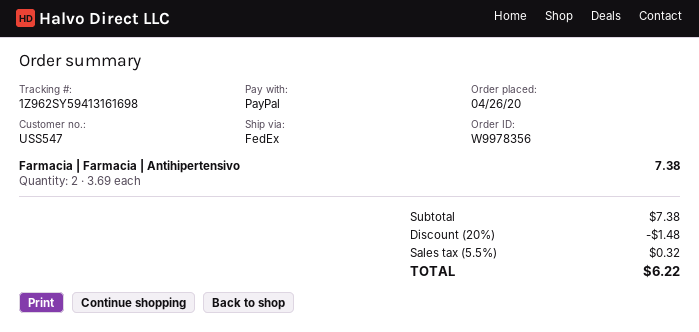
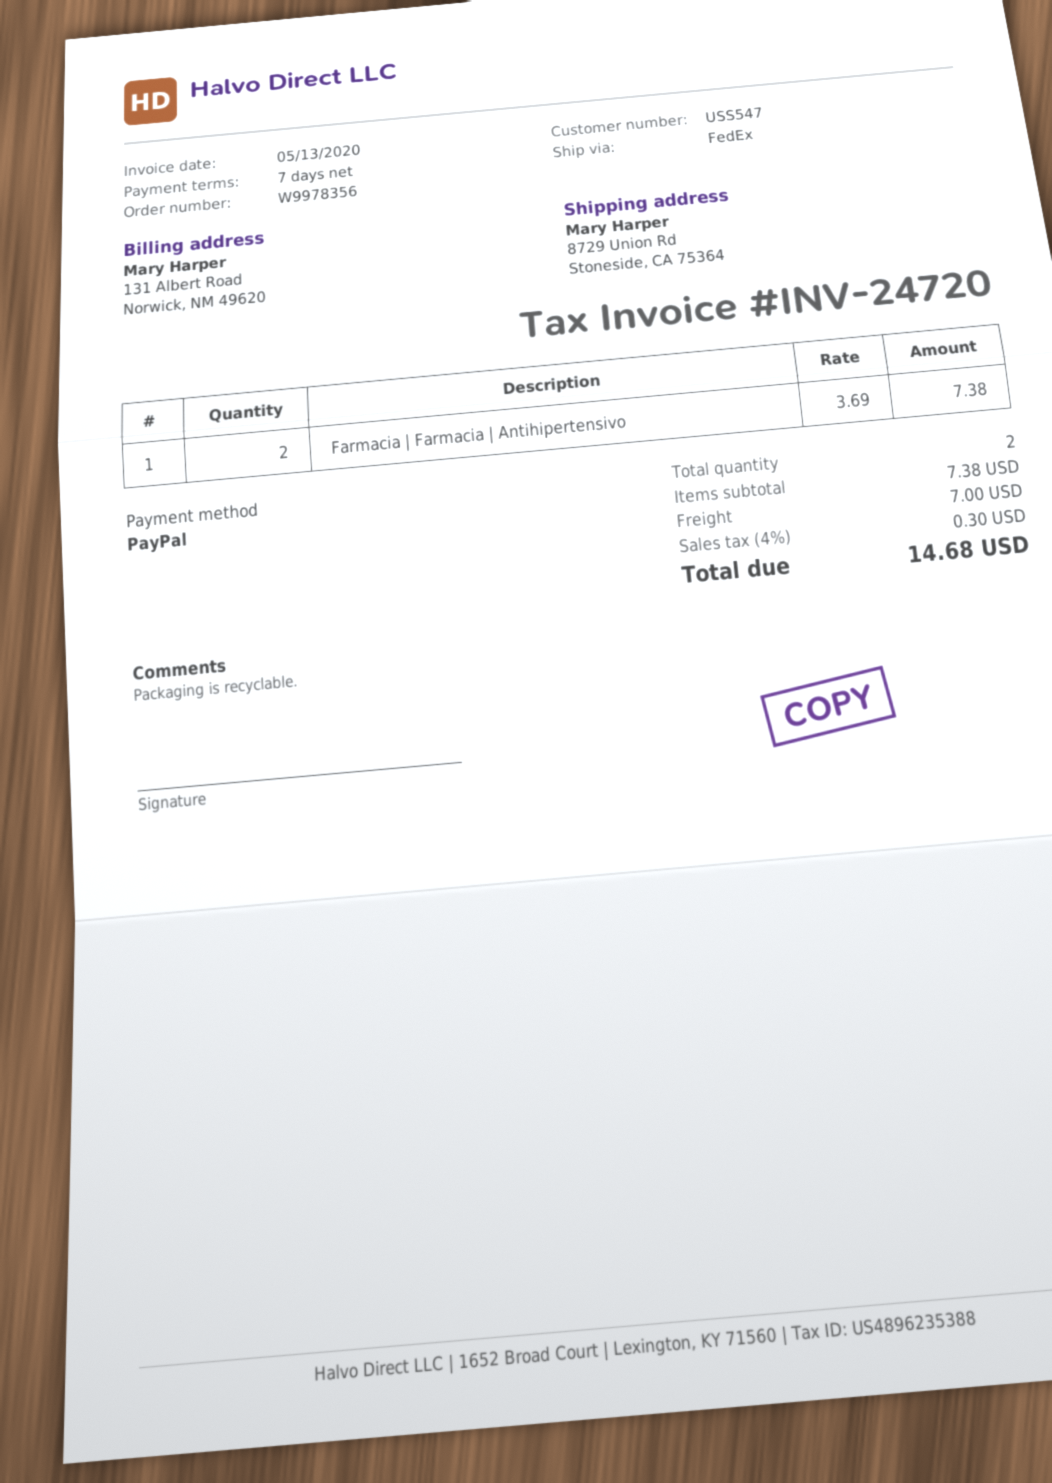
discount: 20% = 1.48 -> none
shipping: none -> 7.00
tax: 5.5% = 0.32 -> 4% = 0.30
total: 6.22 -> 14.68

